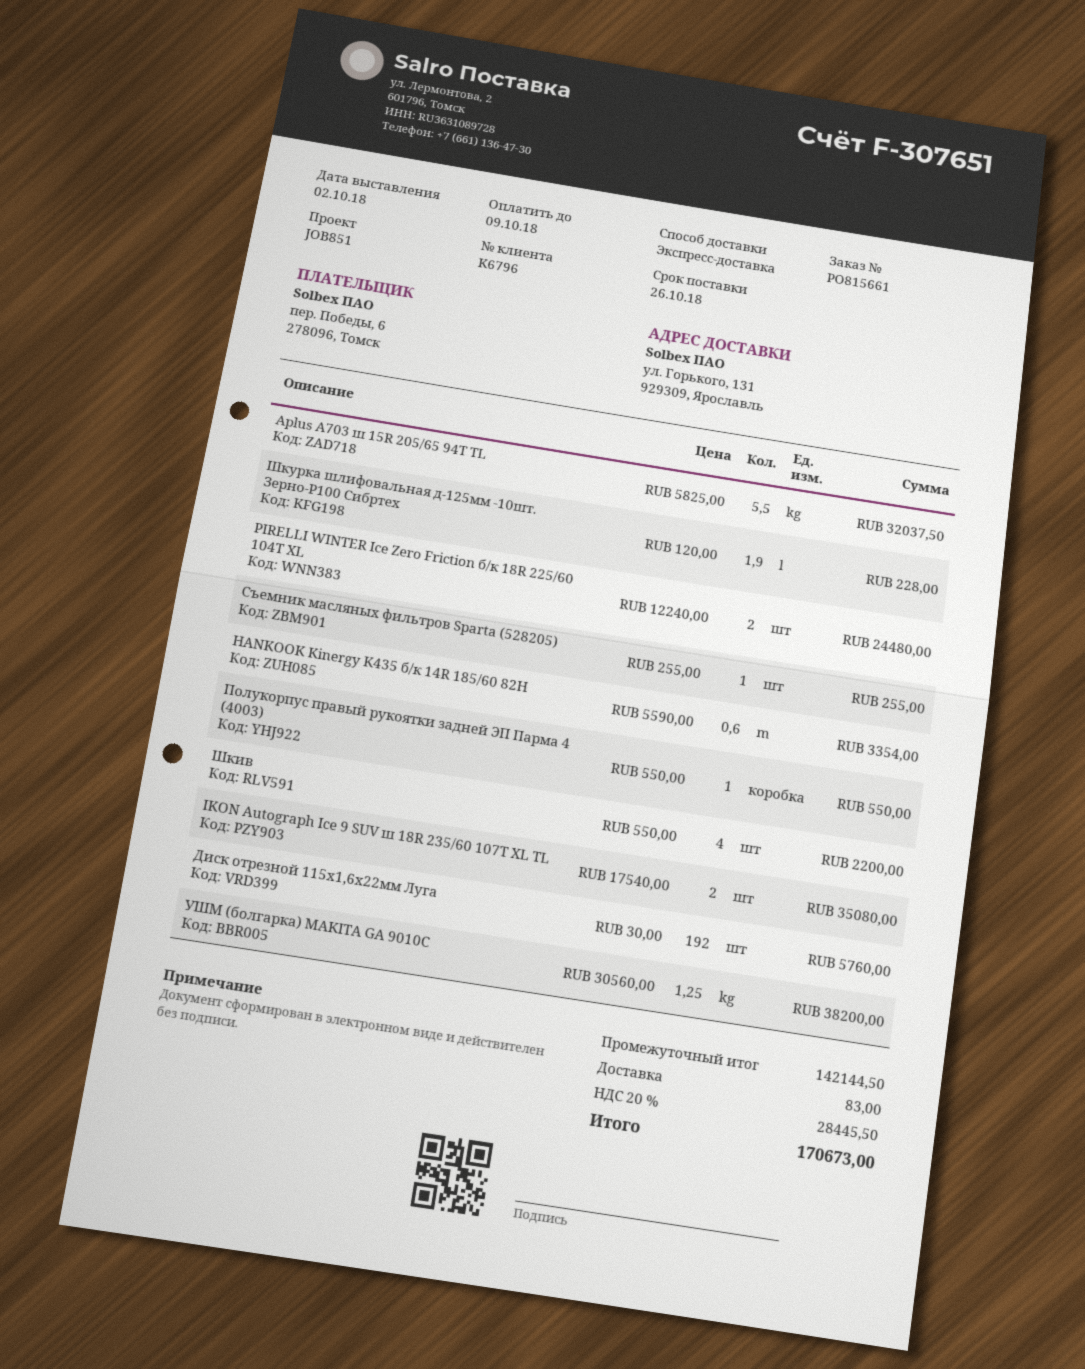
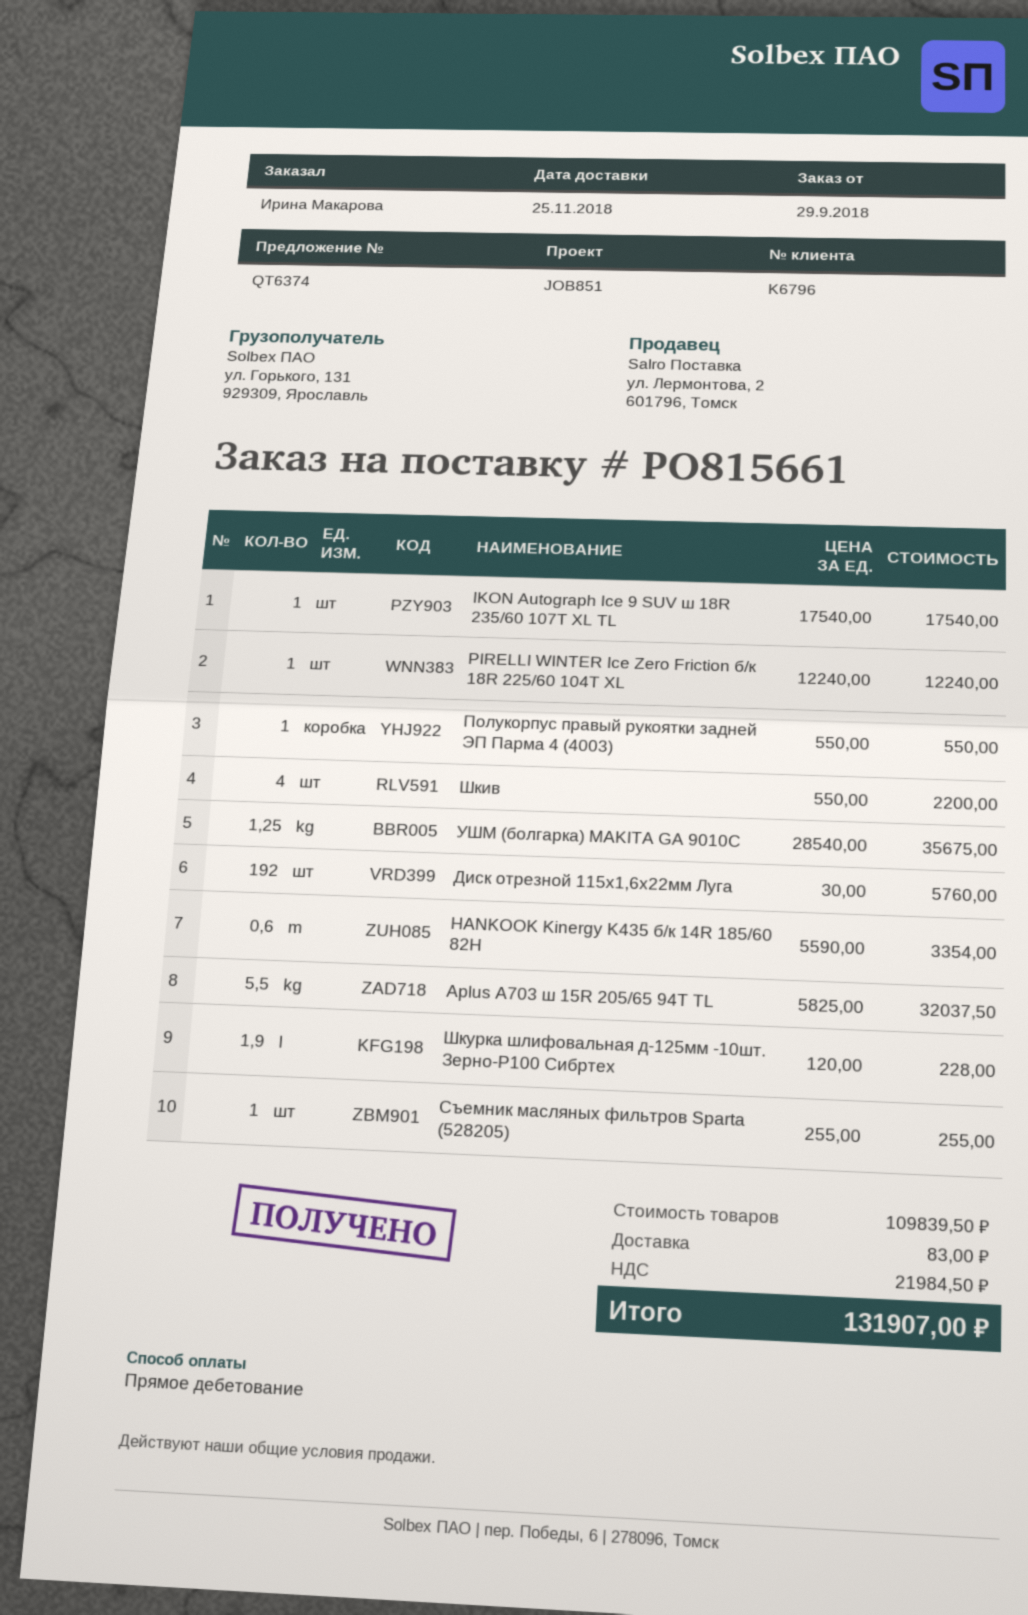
delivery date: 2018-10-26 -> 2018-11-25
PIRELLI WINTER Ice Zero Friction б/к 18R 225/60 104T XL: 2 x 12240.00 = 24480.00 -> 1 x 12240.00 = 12240.00
IKON Autograph Ice 9 SUV ш 18R 235/60 107T XL TL: 2 x 17540.00 = 35080.00 -> 1 x 17540.00 = 17540.00
УШМ (болгарка) MAKITA GA 9010C: 1.25 x 30560.00 = 38200.00 -> 1.25 x 28540.00 = 35675.00
subtotal: 142144.50 -> 109839.50
tax: 28445.50 -> 21984.50
total: 170673.00 -> 131907.00

